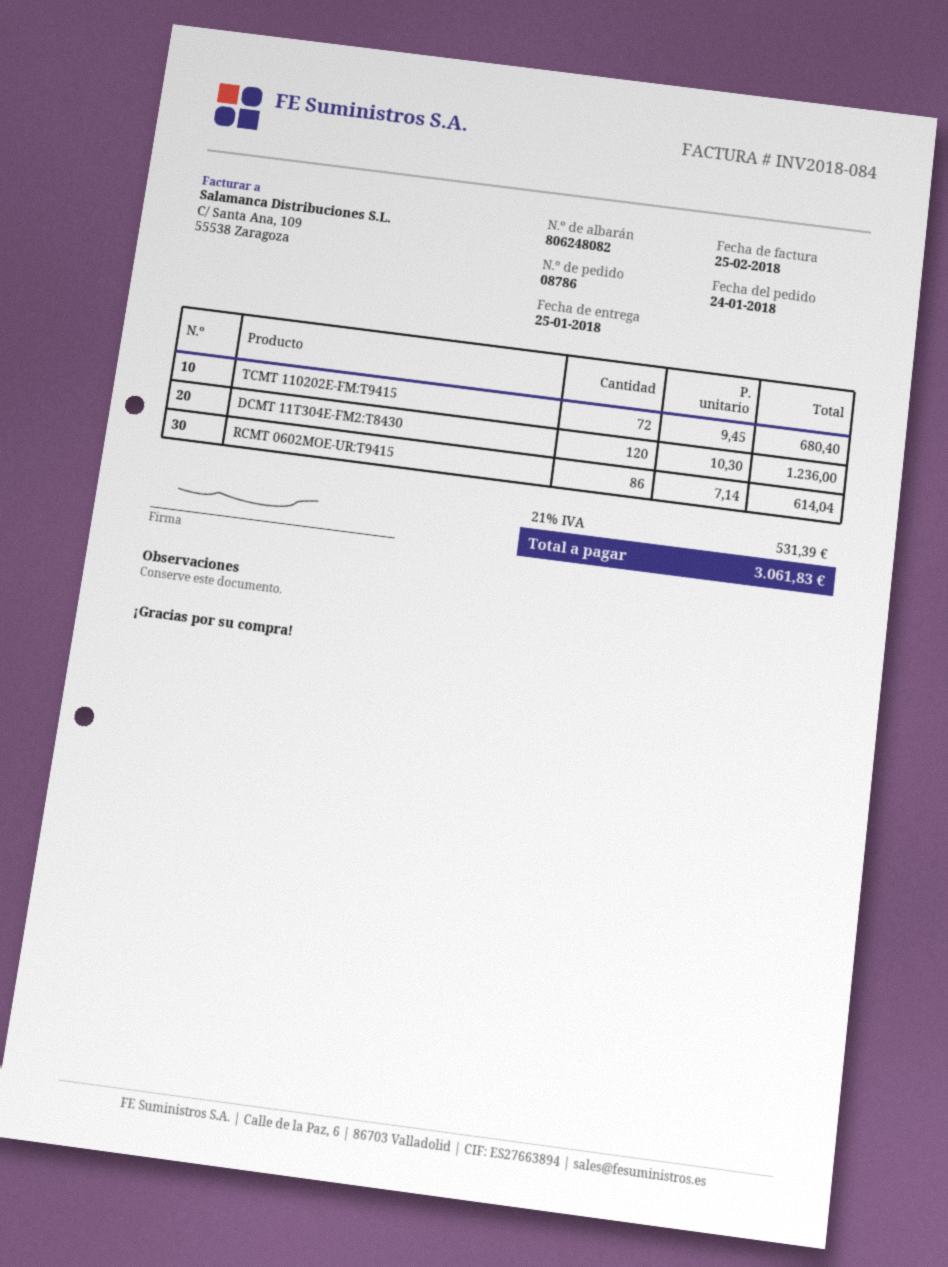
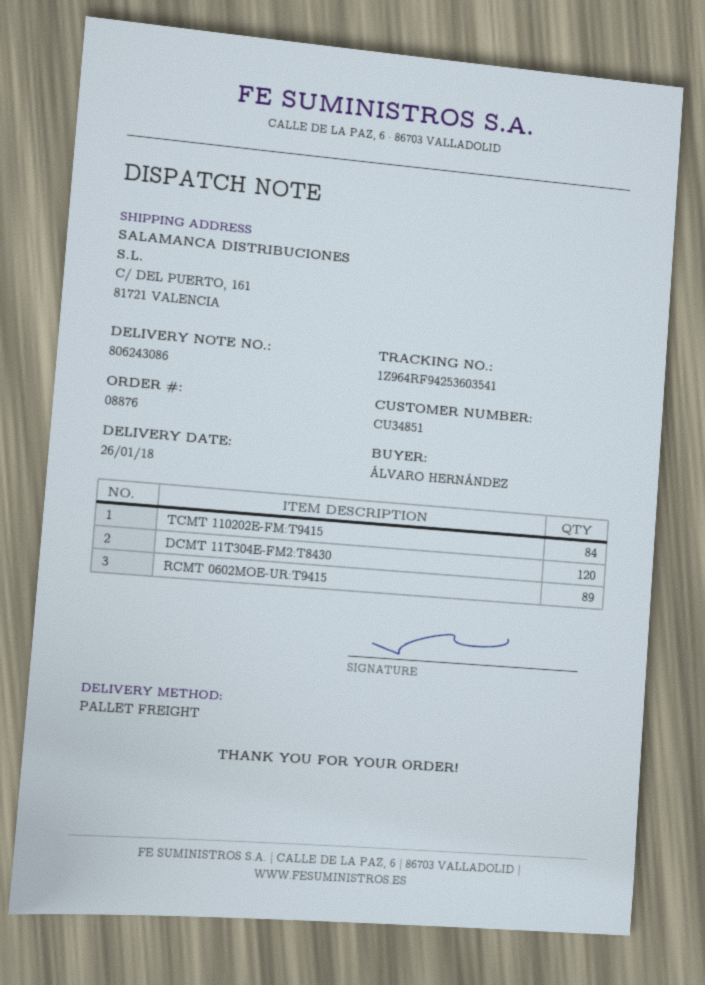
order number: 08786 -> 08876
delivery note number: 806248082 -> 806243086
delivery date: 2018-01-25 -> 2018-01-26
TCMT 110202E-FM:T9415: 72 -> 84
RCMT 0602MOE-UR:T9415: 86 -> 89

